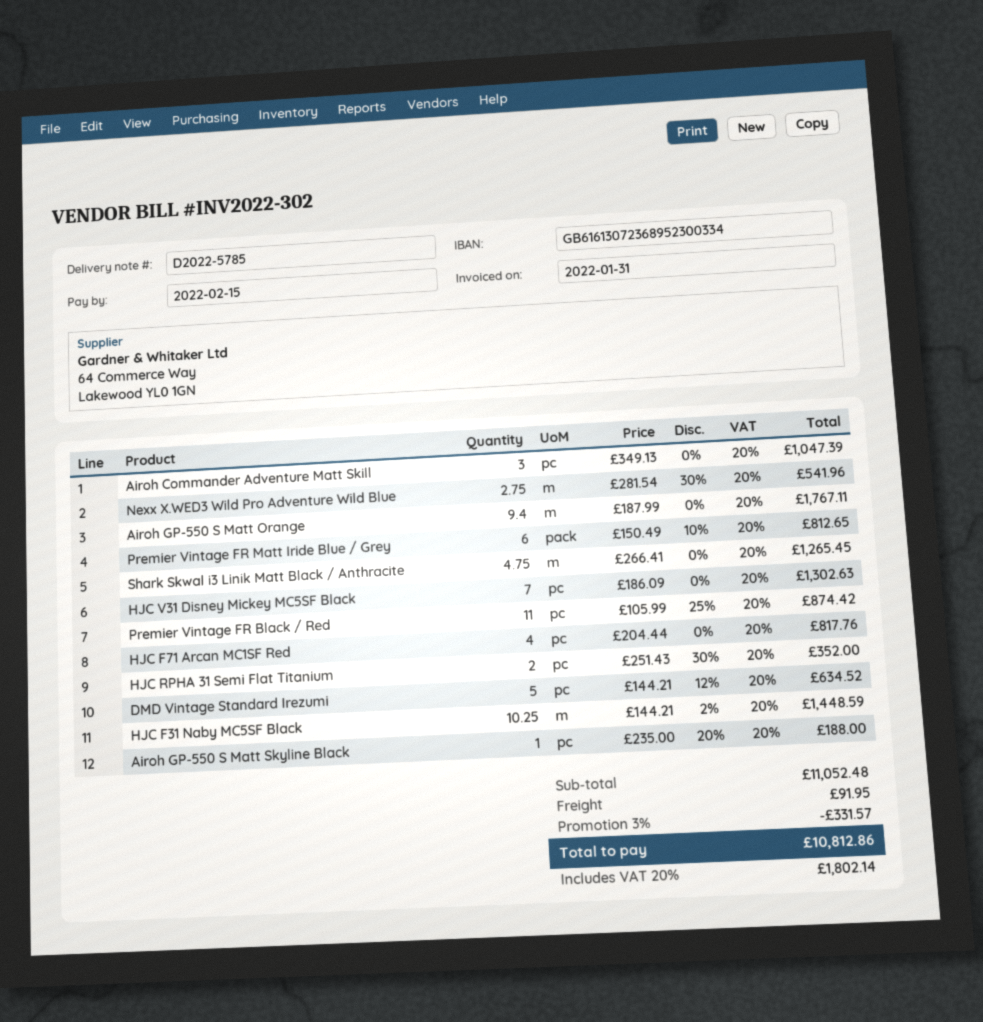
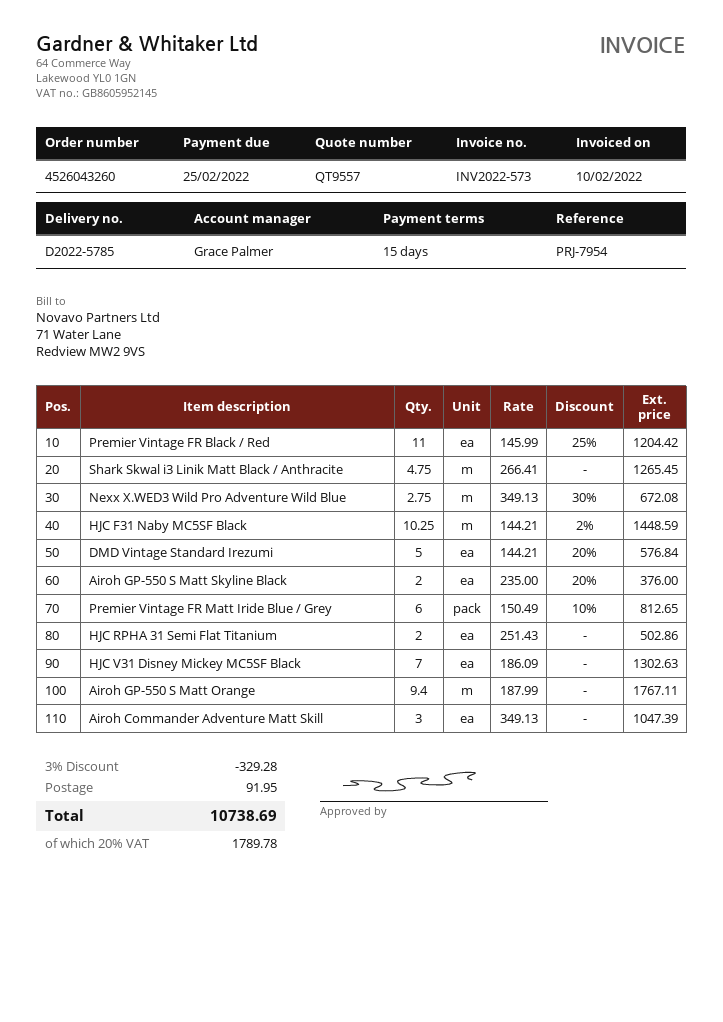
invoice number: INV2022-302 -> INV2022-573
invoice date: 2022-01-31 -> 2022-02-10
due date: 2022-02-15 -> 2022-02-25
Nexx X.WED3 Wild Pro Adventure Wild Blue: 2.75 x 281.54 - 30% = 541.96 -> 2.75 x 349.13 - 30% = 672.08
Premier Vintage FR Black / Red: 11 x 105.99 - 25% = 874.42 -> 11 x 145.99 - 25% = 1204.42
HJC F71 Arcan MC1SF Red: 4 x 204.44 = 817.76 -> none
HJC RPHA 31 Semi Flat Titanium: 2 x 251.43 - 30% = 352.00 -> 2 x 251.43 = 502.86
DMD Vintage Standard Irezumi: 5 x 144.21 - 12% = 634.52 -> 5 x 144.21 - 20% = 576.84
Airoh GP-550 S Matt Skyline Black: 1 x 235.00 - 20% = 188.00 -> 2 x 235.00 - 20% = 376.00
discount: 3% = 331.57 -> 3% = 329.28
tax: 20% = 1802.14 -> 20% = 1789.78
total: 10812.86 -> 10738.69

